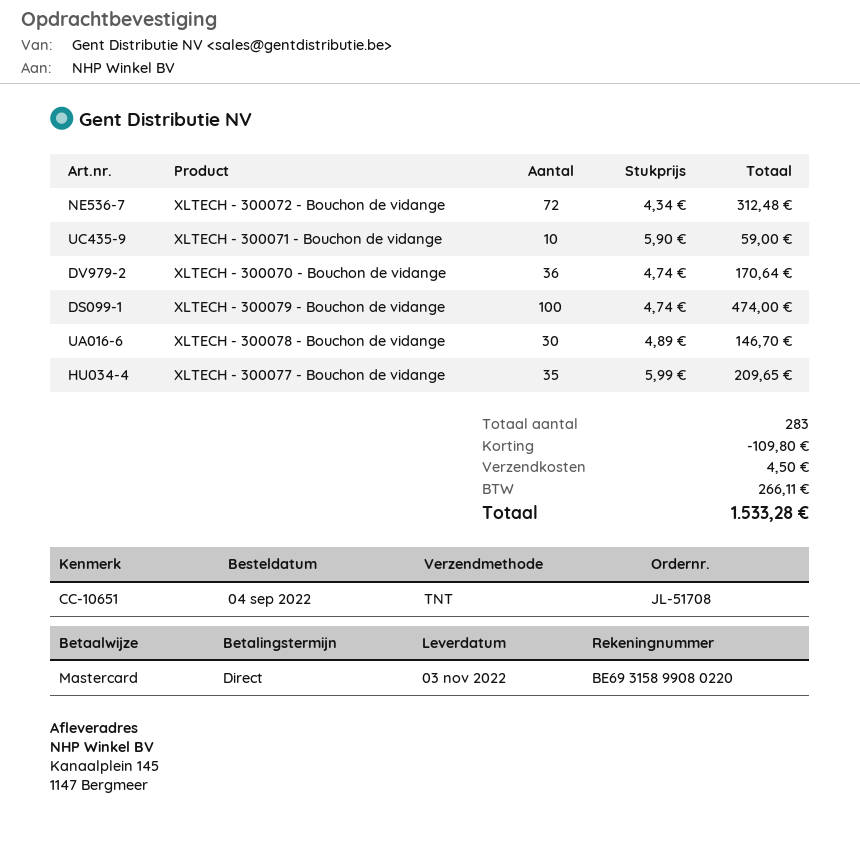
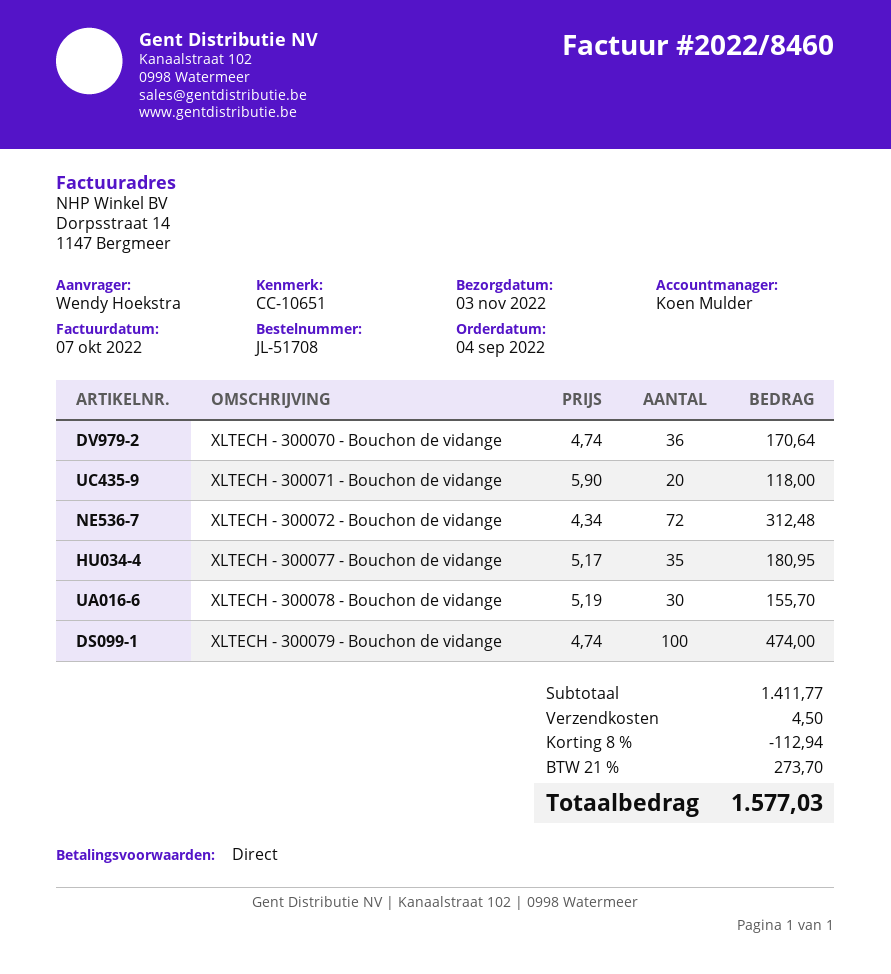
XLTECH - 300071 - Bouchon de vidange: 10 x 5.90 = 59.00 -> 20 x 5.90 = 118.00
XLTECH - 300078 - Bouchon de vidange: 30 x 4.89 = 146.70 -> 30 x 5.19 = 155.70
XLTECH - 300077 - Bouchon de vidange: 35 x 5.99 = 209.65 -> 35 x 5.17 = 180.95
discount: 109.80 -> 112.94
tax: 266.11 -> 273.70
total: 1533.28 -> 1577.03

